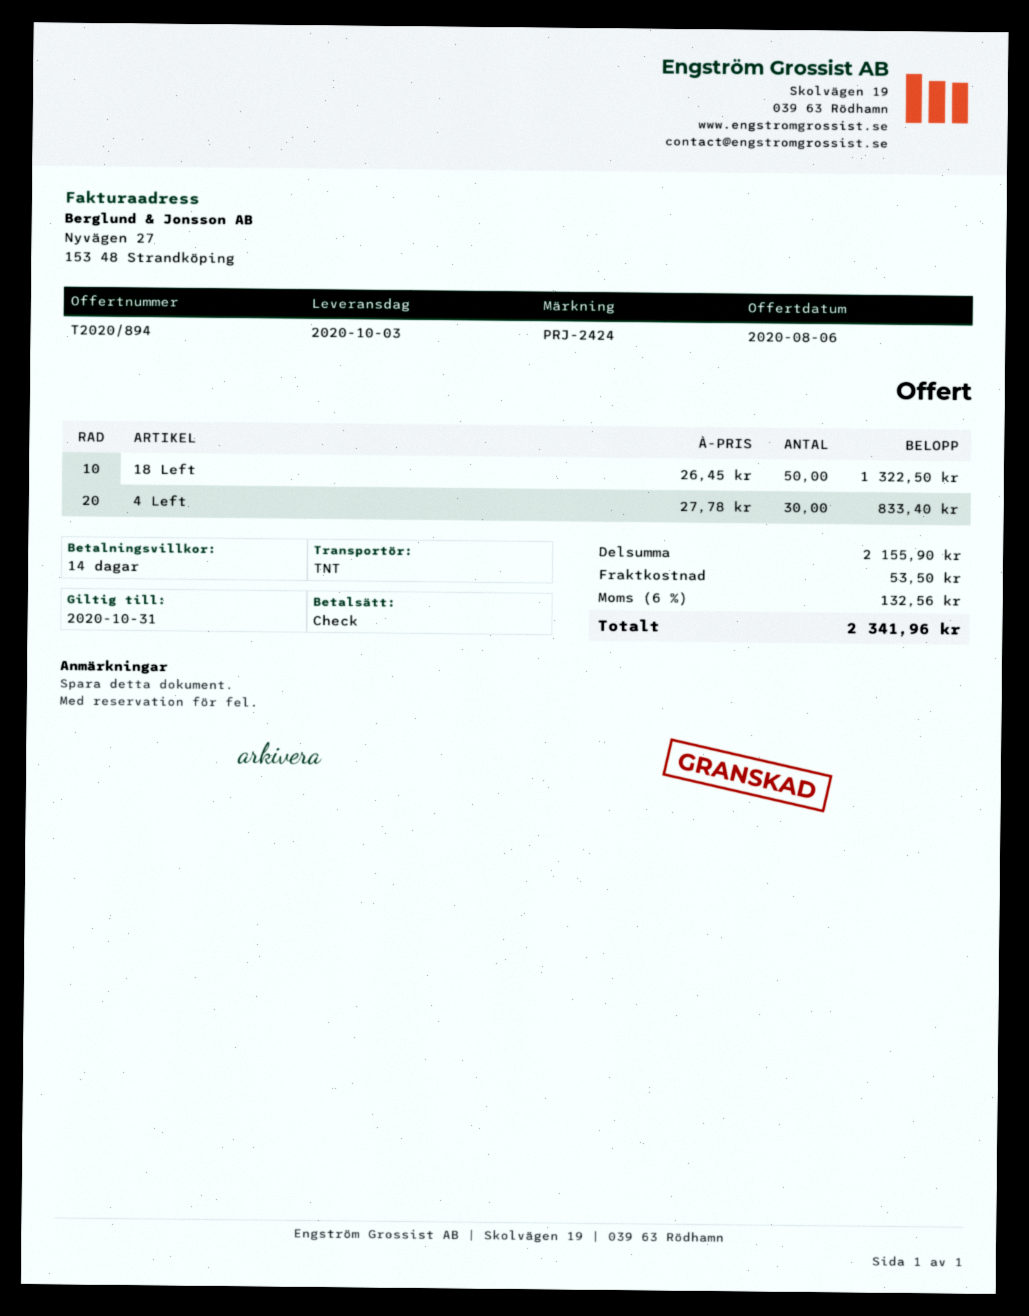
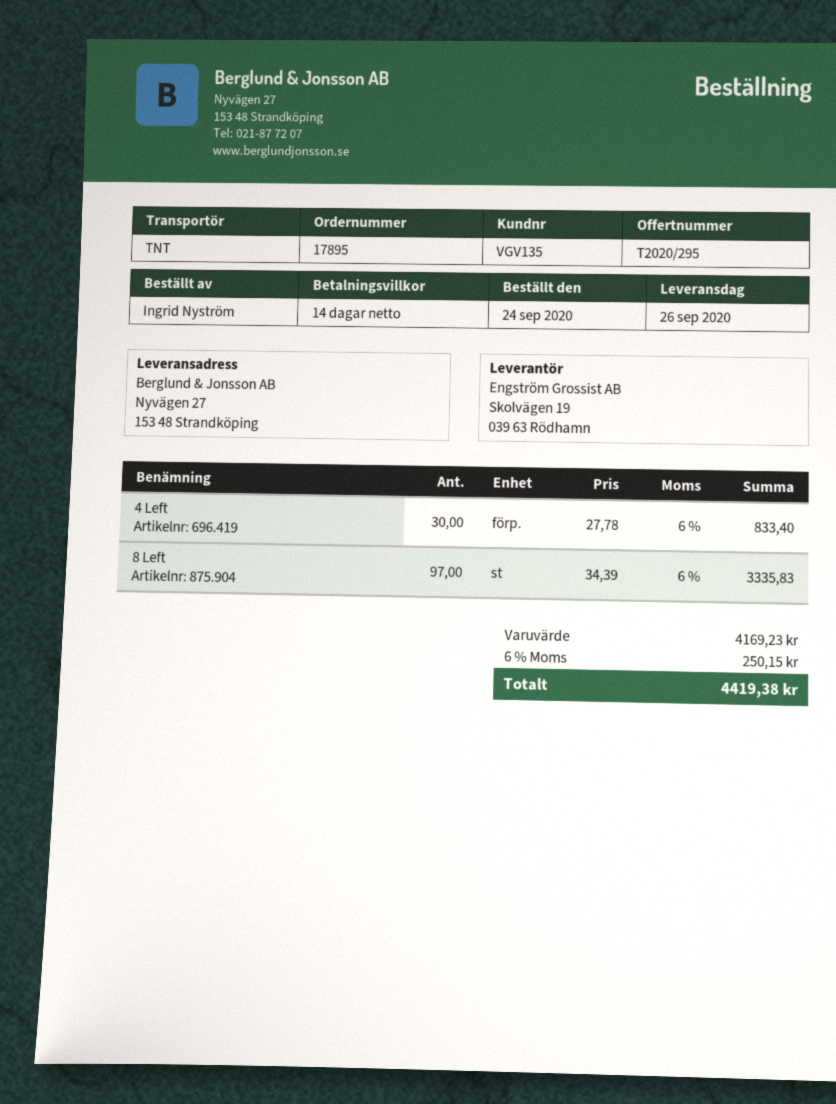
quote number: T2020/894 -> T2020/295
delivery date: 2020-10-03 -> 2020-09-26
18 Left: 50 x 26.45 = 1322.50 -> none
8 Left: none -> 97 x 34.39 = 3335.83
subtotal: 2155.90 -> 4169.23
shipping: 53.50 -> none
tax: 6% = 132.56 -> 6% = 250.15
total: 2341.96 -> 4419.38

